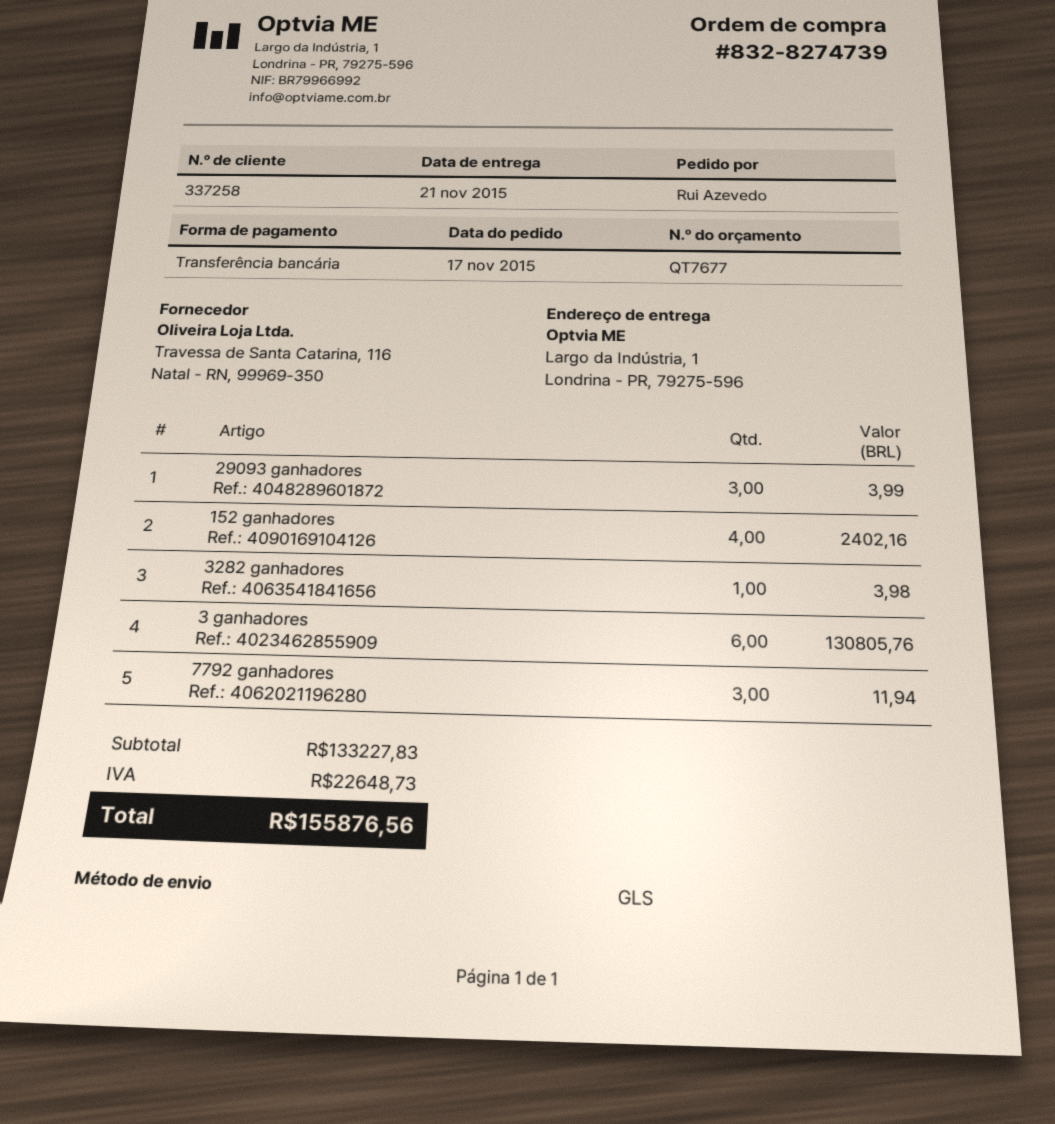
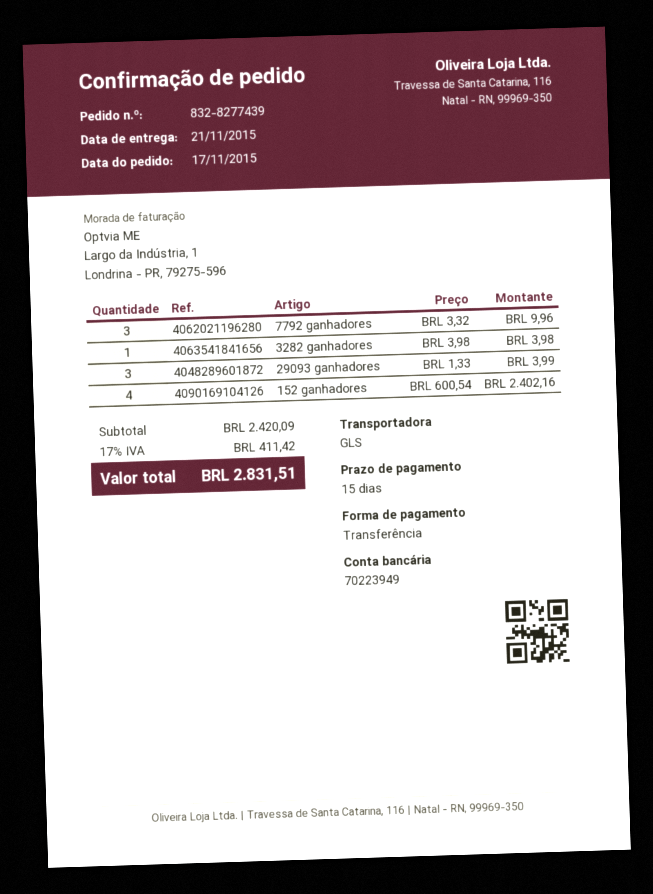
order number: 832-8274739 -> 832-8277439
3 ganhadores: 6 for 130805.76 -> none
7792 ganhadores: 3 for 11.94 -> 3 for 9.96
subtotal: 133227.83 -> 2420.09
tax: 22648.73 -> 411.42
total: 155876.56 -> 2831.51

